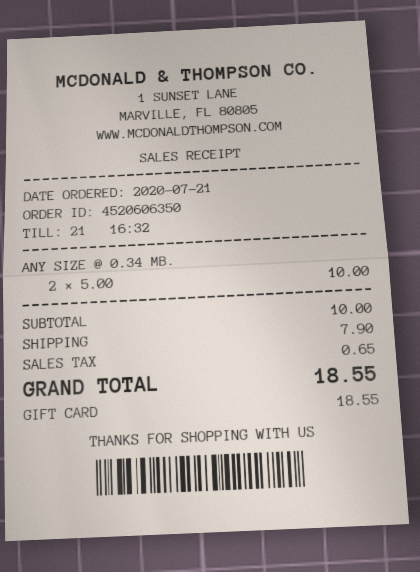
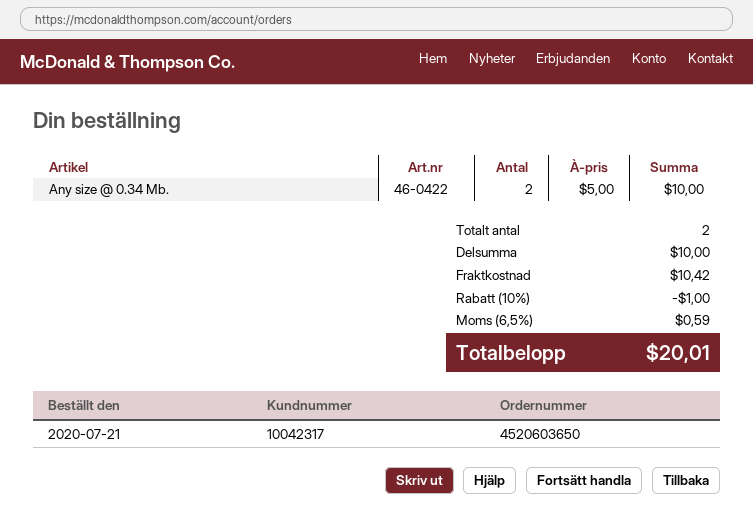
order number: 4520606350 -> 4520603650
discount: none -> 10% = 1.00
shipping: 7.90 -> 10.42
tax: 0.65 -> 0.59
total: 18.55 -> 20.01

